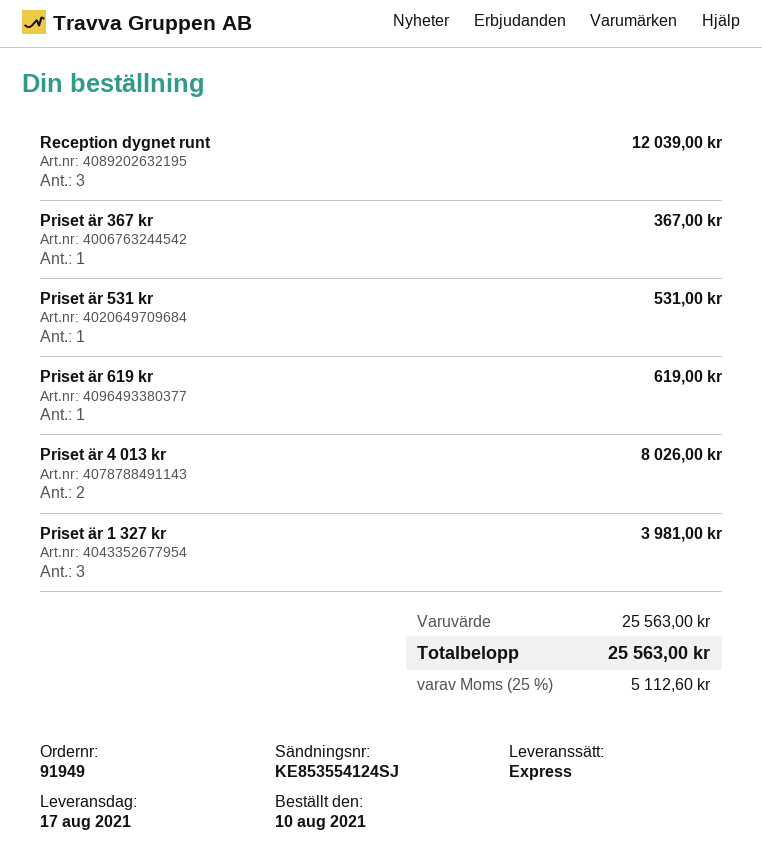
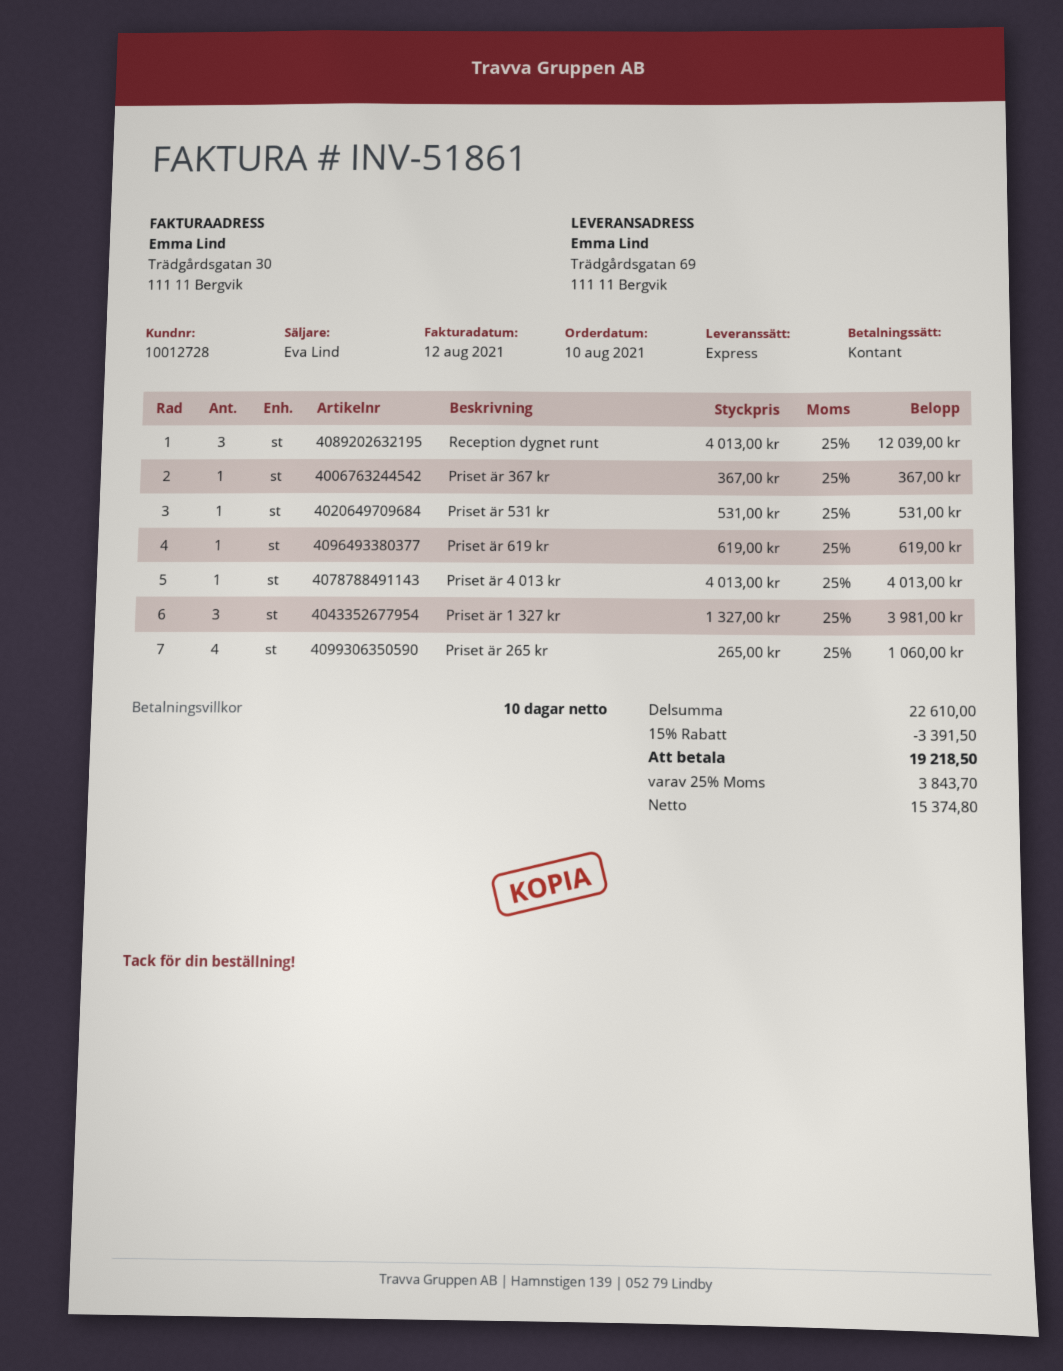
Priset är 4 013 kr: 2 for 8026.00 -> 1 for 4013.00
Priset är 265 kr: none -> 4 for 1060.00
subtotal: 25563.00 -> 22610.00
discount: none -> 15% = 3391.50
tax: 25% = 5112.60 -> 25% = 3843.70
total: 25563.00 -> 19218.50

